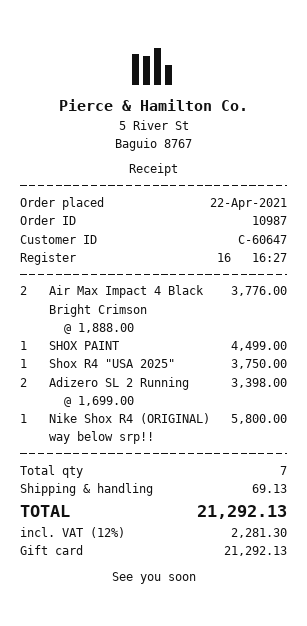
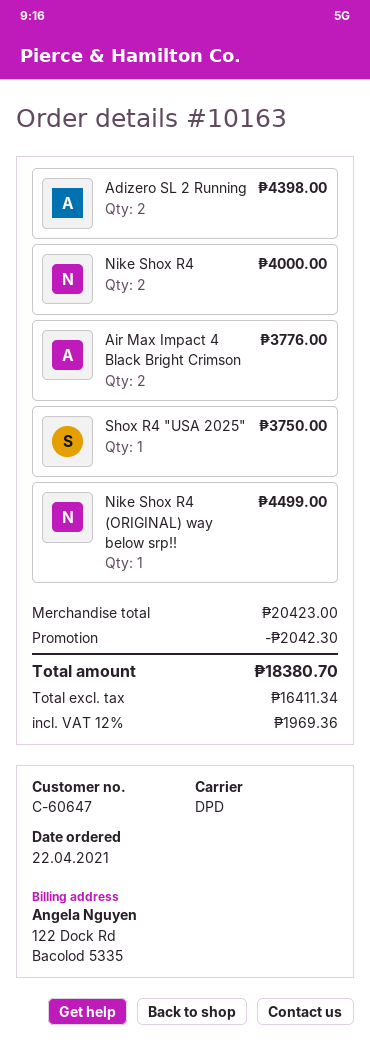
order number: 10987 -> 10163
SHOX PAINT: 1 for 4499.00 -> none
Adizero SL 2 Running: 2 for 3398.00 -> 2 for 4398.00
Nike Shox R4 (ORIGINAL) way below srp!!: 1 for 5800.00 -> 1 for 4499.00
Nike Shox R4: none -> 2 for 4000.00
discount: none -> 2042.30
shipping: 69.13 -> none
tax: 12% = 2281.30 -> 12% = 1969.36
total: 21292.13 -> 18380.70

